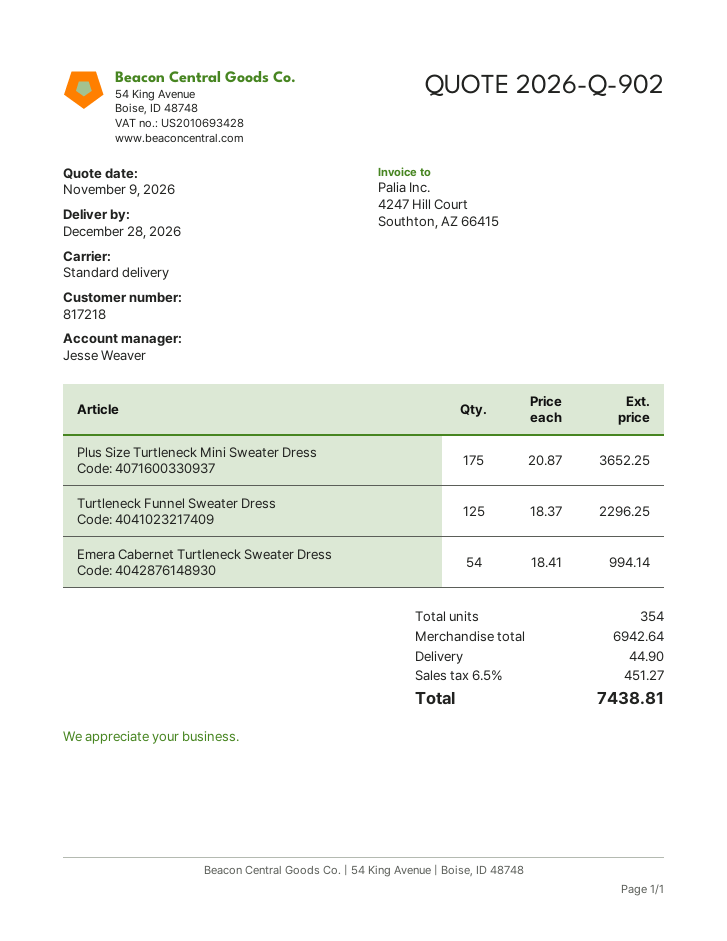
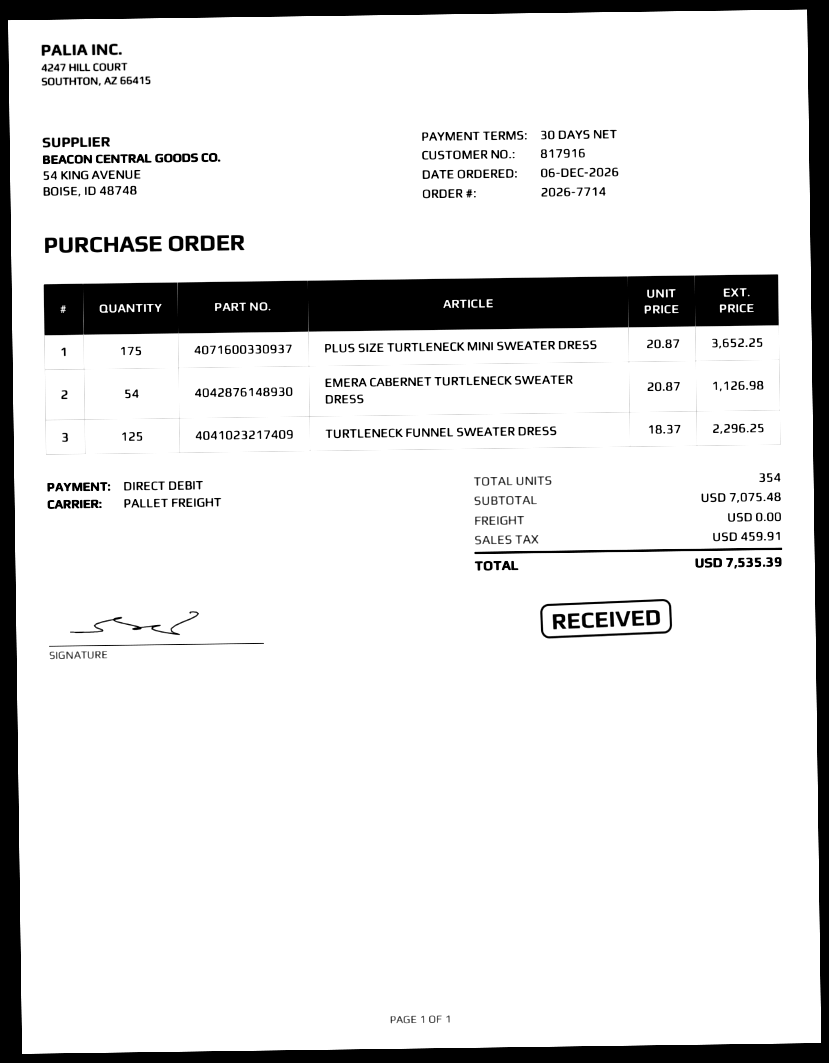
customer number: 817218 -> 817916
shipping method: standard -> pallet freight
Emera Cabernet Turtleneck Sweater Dress: 54 x 18.41 = 994.14 -> 54 x 20.87 = 1126.98
subtotal: 6942.64 -> 7075.48
shipping: 44.90 -> 0.00
tax: 451.27 -> 459.91
total: 7438.81 -> 7535.39

